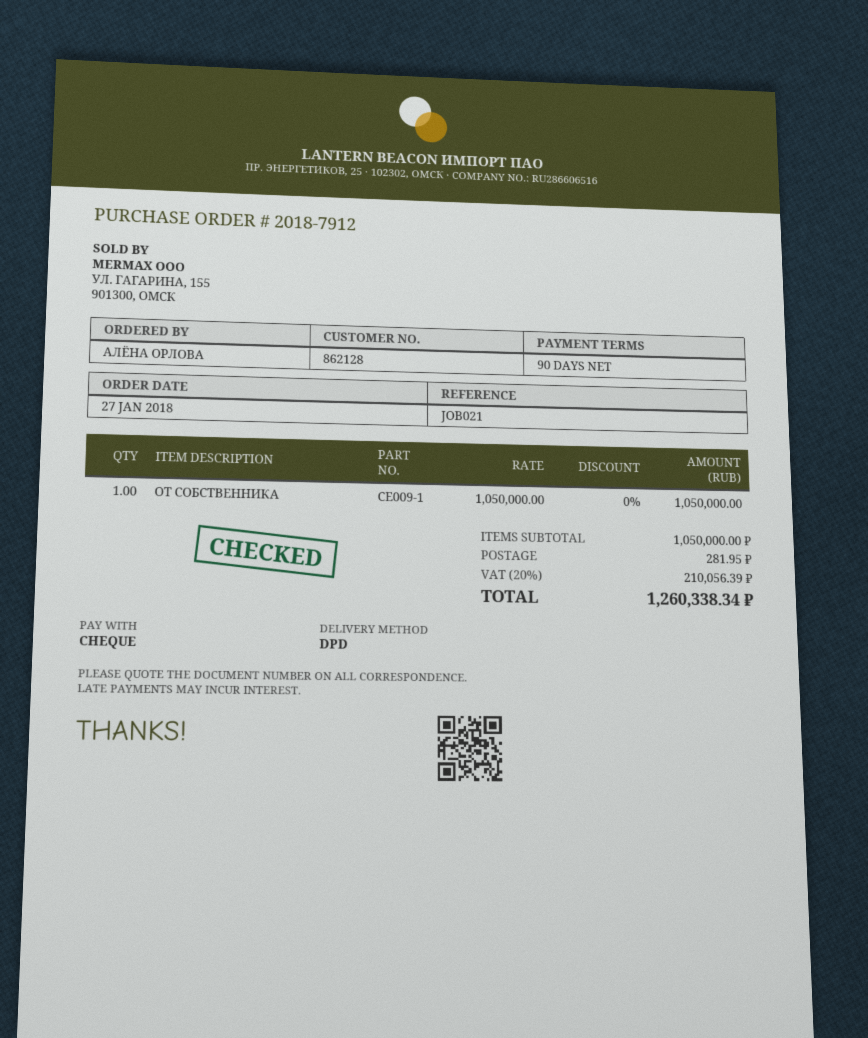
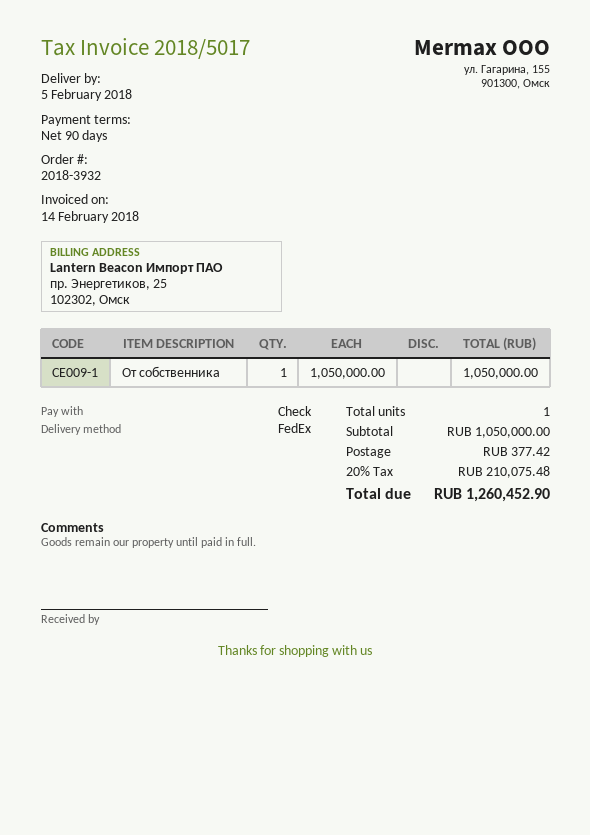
order number: 2018-7912 -> 2018-3932
shipping method: DPD -> FedEx
shipping: 281.95 -> 377.42
tax: 20% = 210056.39 -> 20% = 210075.48
total: 1260338.34 -> 1260452.90

